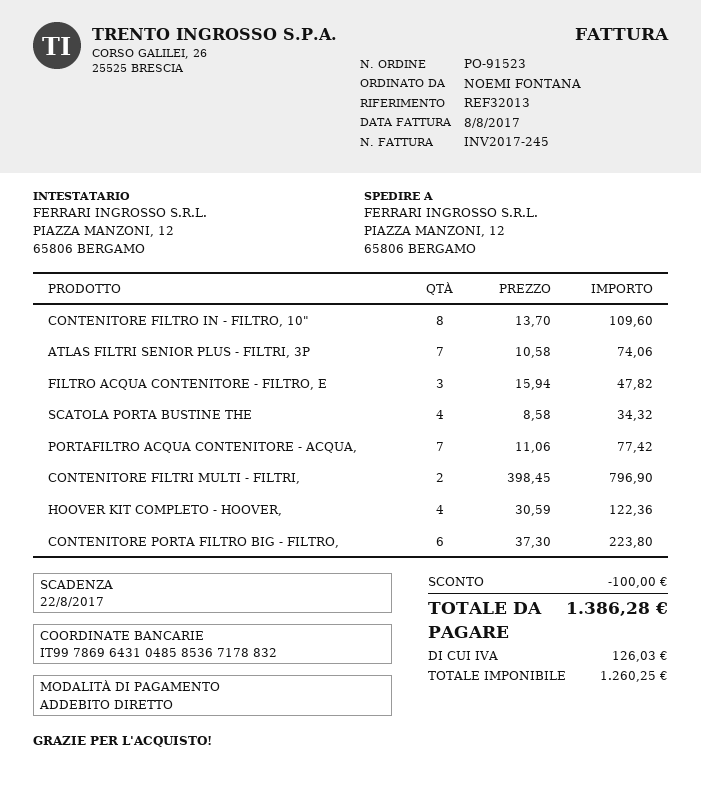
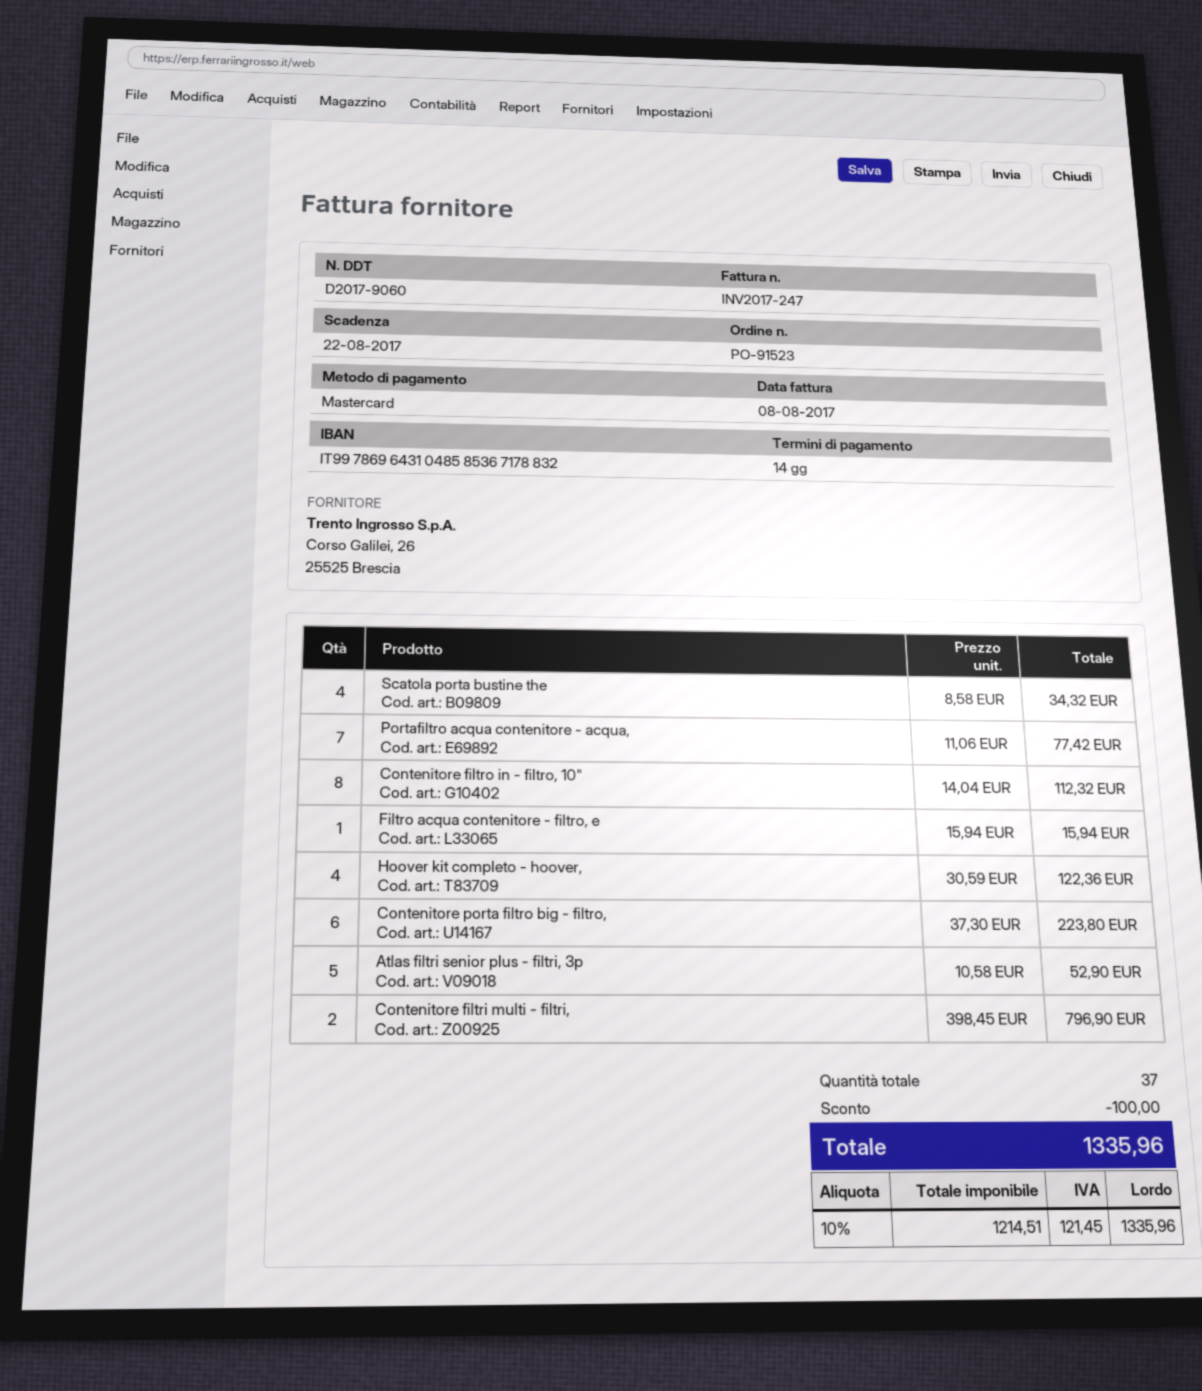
invoice number: INV2017-245 -> INV2017-247
payment method: direct debit -> Mastercard
CONTENITORE FILTRO IN - FILTRO, 10": 8 x 13.70 = 109.60 -> 8 x 14.04 = 112.32
ATLAS FILTRI SENIOR PLUS - FILTRI, 3P: 7 x 10.58 = 74.06 -> 5 x 10.58 = 52.90
FILTRO ACQUA CONTENITORE - FILTRO, E: 3 x 15.94 = 47.82 -> 1 x 15.94 = 15.94
net: 1260.25 -> 1214.51
tax: 126.03 -> 121.45
total: 1386.28 -> 1335.96

